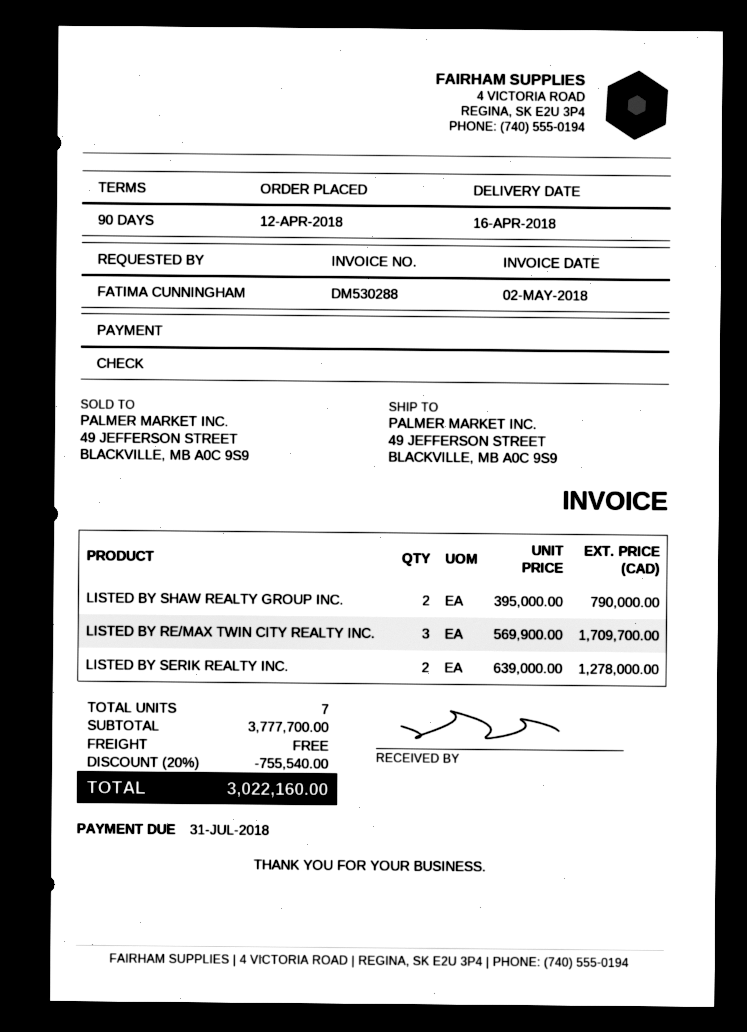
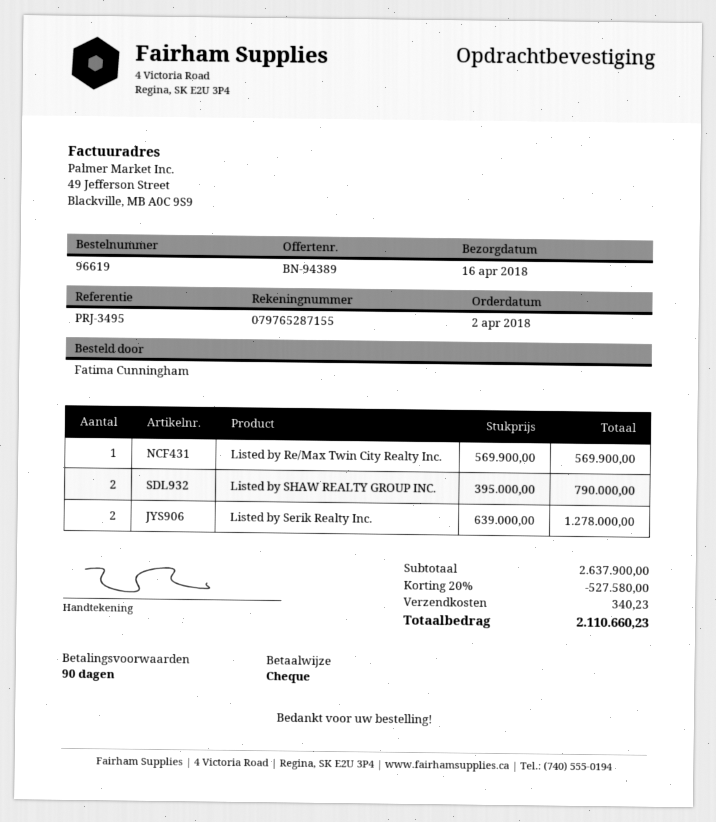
order date: 2018-04-12 -> 2018-04-02
LISTED BY RE/MAX TWIN CITY REALTY INC.: 3 x 569900.00 = 1709700.00 -> 1 x 569900.00 = 569900.00
subtotal: 3777700.00 -> 2637900.00
discount: 20% = 755540.00 -> 20% = 527580.00
shipping: 0.00 -> 340.23
total: 3022160.00 -> 2110660.23

